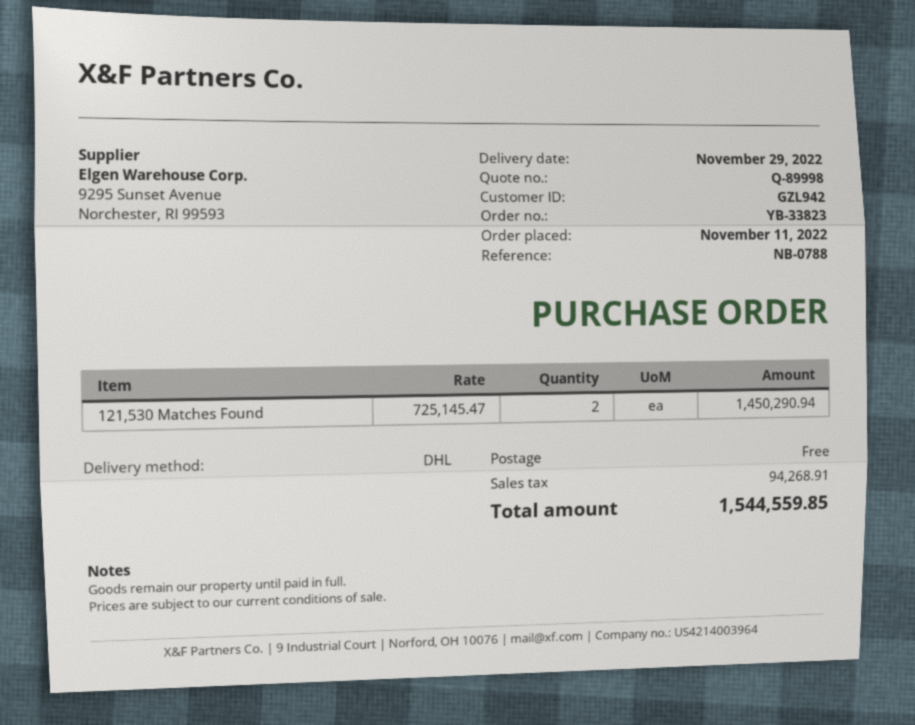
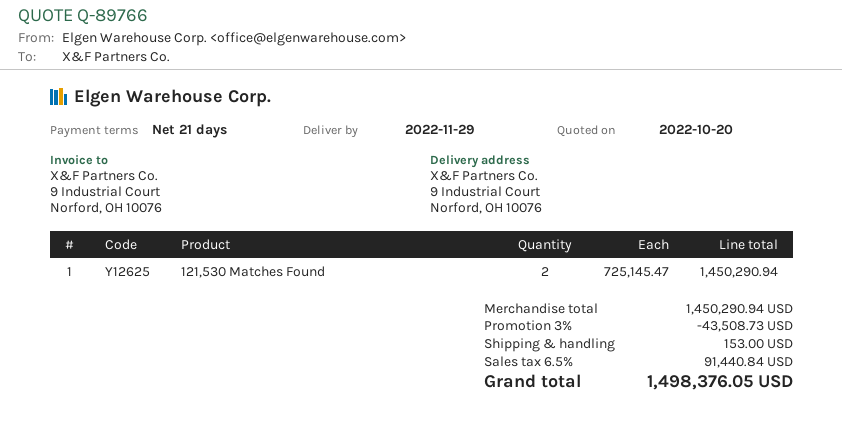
quote number: Q-89998 -> Q-89766
discount: none -> 3% = 43508.73
shipping: 0.00 -> 153.00
tax: 94268.91 -> 91440.84
total: 1544559.85 -> 1498376.05

